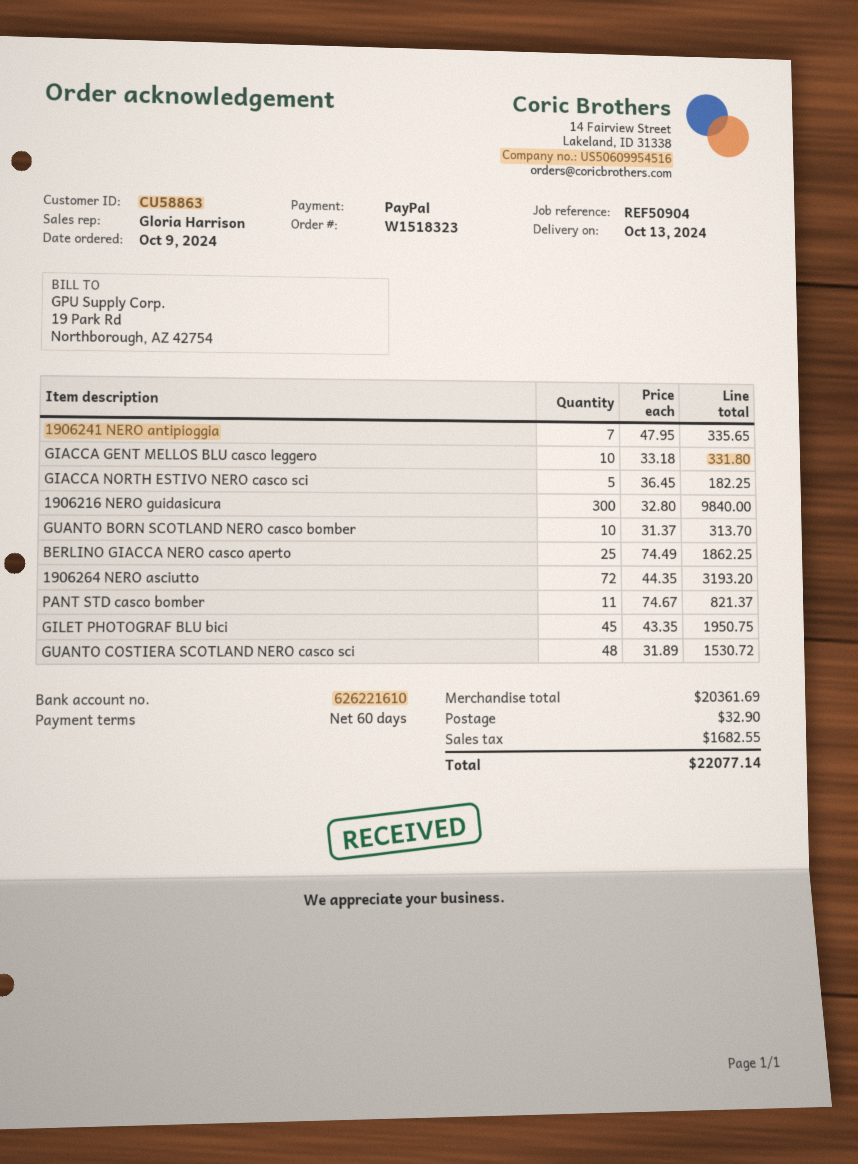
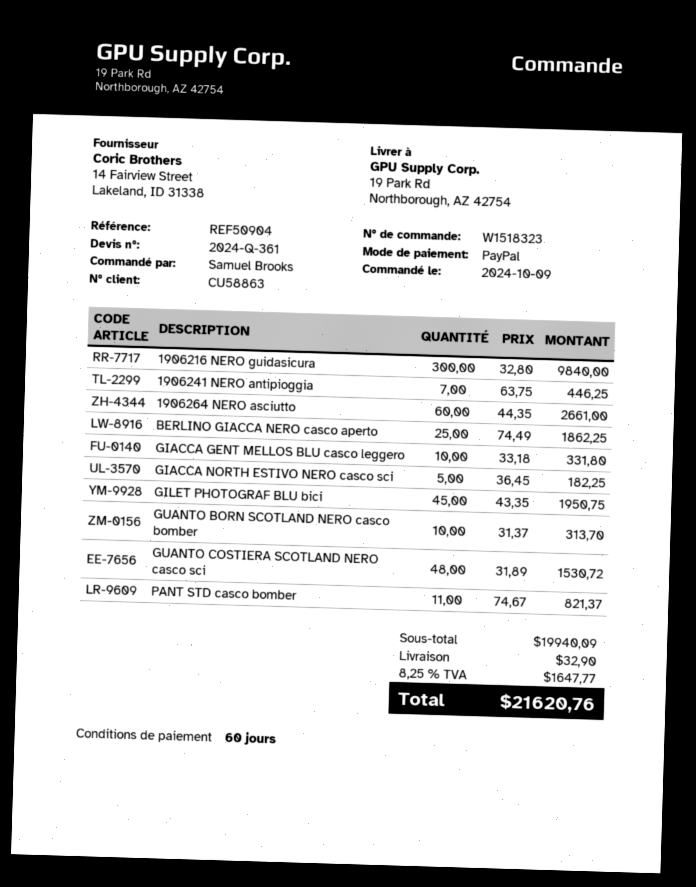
1906241 NERO antipioggia: 7 x 47.95 = 335.65 -> 7 x 63.75 = 446.25
1906264 NERO asciutto: 72 x 44.35 = 3193.20 -> 60 x 44.35 = 2661.00
subtotal: 20361.69 -> 19940.09
tax: 1682.55 -> 1647.77
total: 22077.14 -> 21620.76

